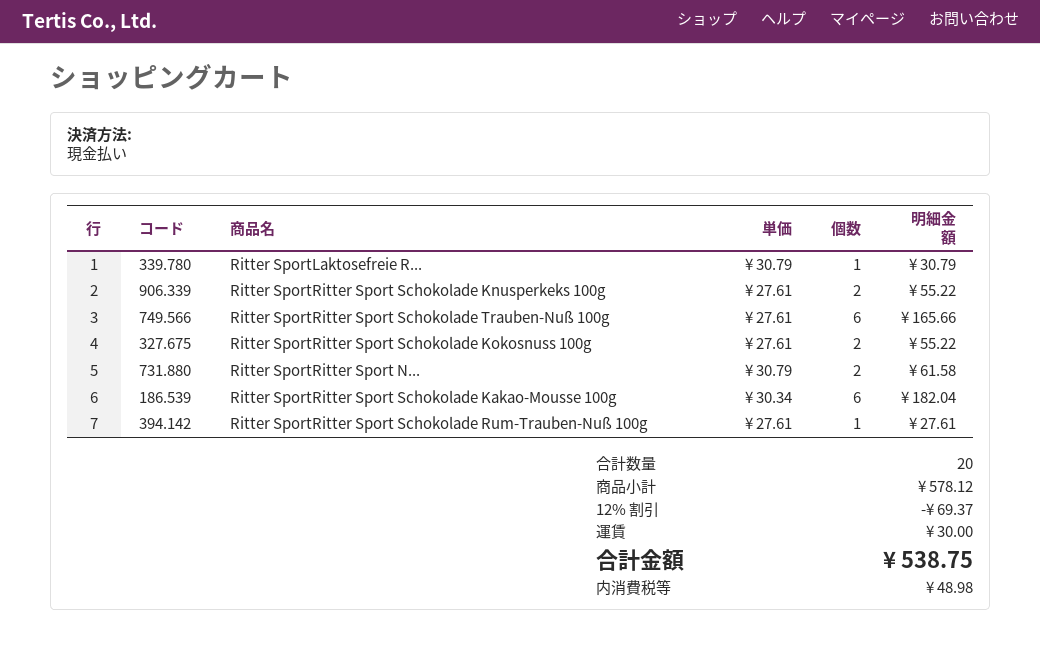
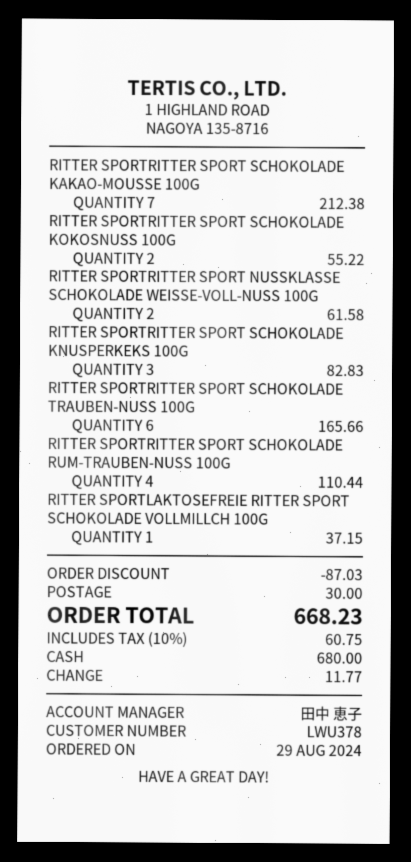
Ritter SportLaktosefreie R...: 1 for 30.79 -> 1 for 37.15
Ritter SportRitter Sport Schokolade Knusperkeks 100g: 2 for 55.22 -> 3 for 82.83
Ritter SportRitter Sport Schokolade Kakao-Mousse 100g: 6 for 182.04 -> 7 for 212.38
Ritter SportRitter Sport Schokolade Rum-Trauben-Nuß 100g: 1 for 27.61 -> 4 for 110.44
discount: 69.37 -> 87.03
tax: 48.98 -> 60.75
total: 538.75 -> 668.23

